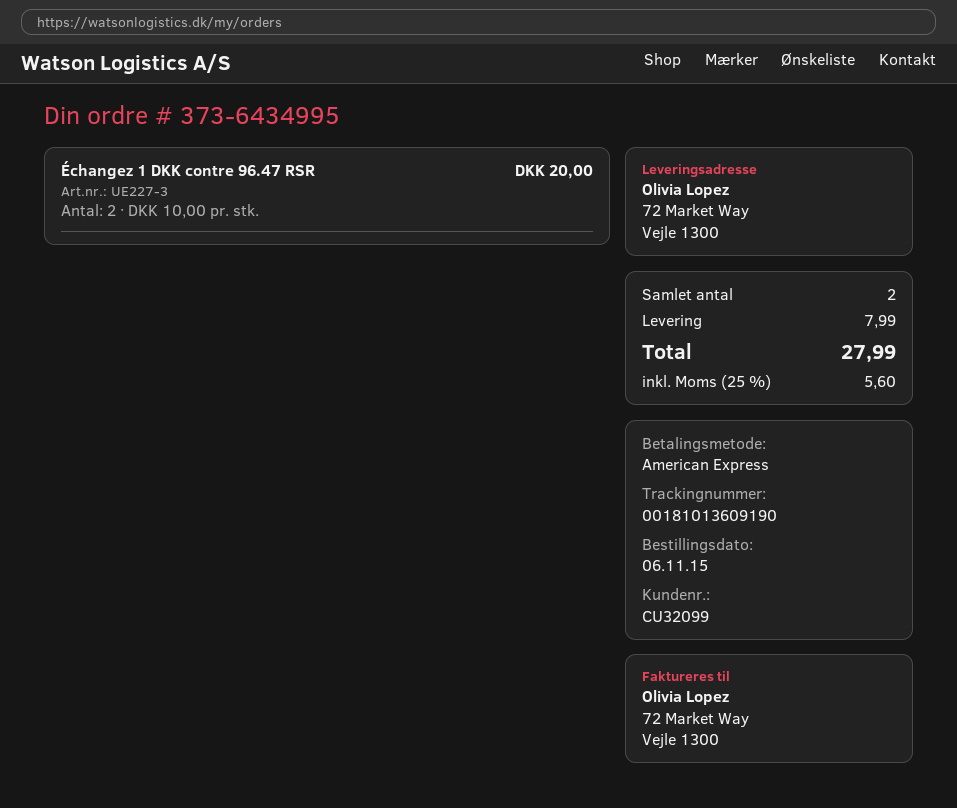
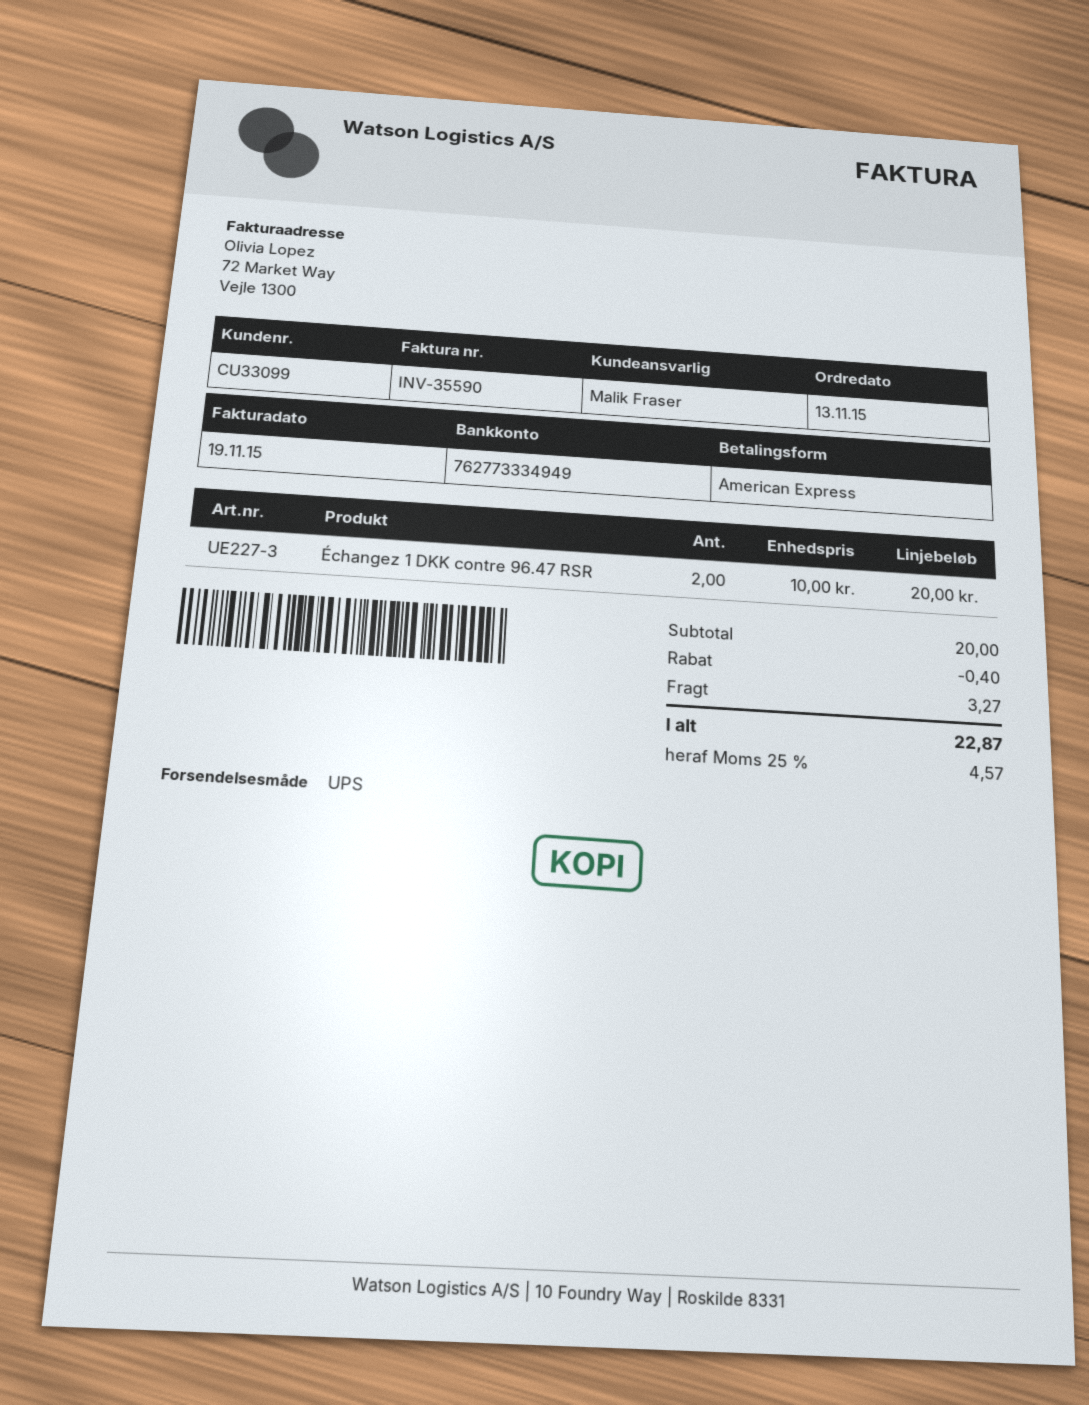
order date: 2015-11-06 -> 2015-11-13
customer number: CU32099 -> CU33099
discount: none -> 0.40
shipping: 7.99 -> 3.27
tax: 25% = 5.60 -> 25% = 4.57
total: 27.99 -> 22.87

